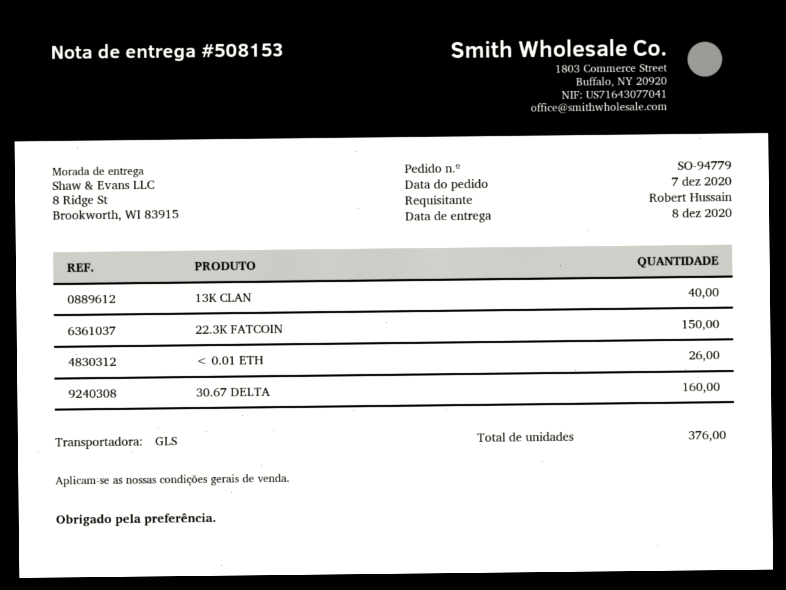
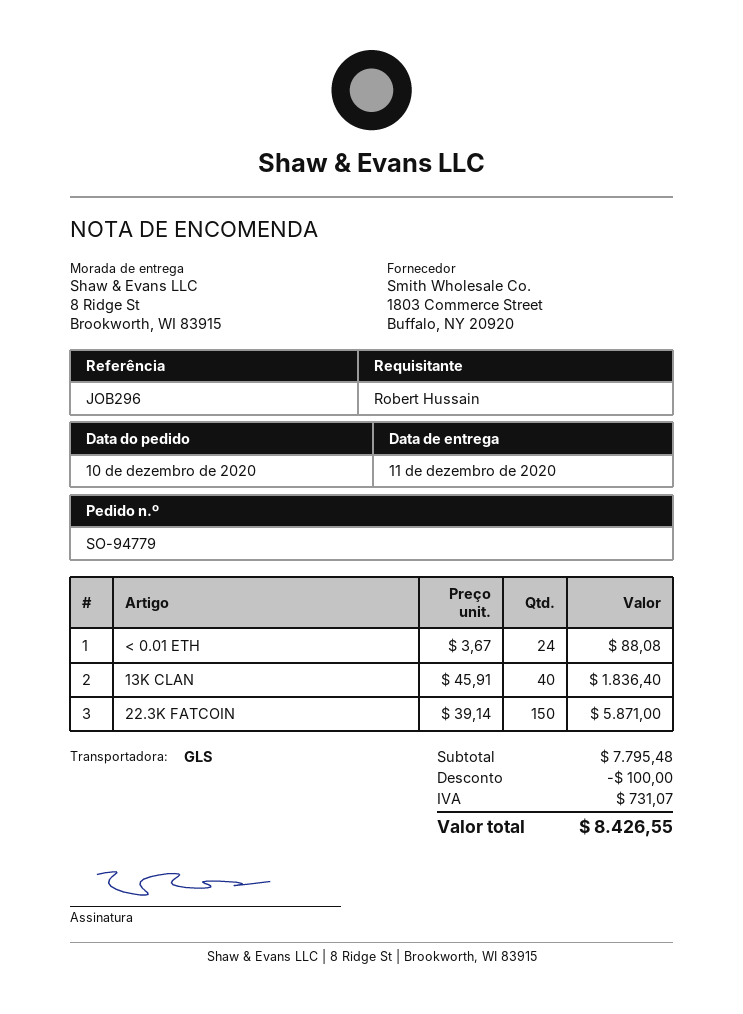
order date: 2020-12-07 -> 2020-12-10
delivery date: 2020-12-08 -> 2020-12-11
< 0.01 ETH: 26 -> 24
30.67 DELTA: 160 -> none

